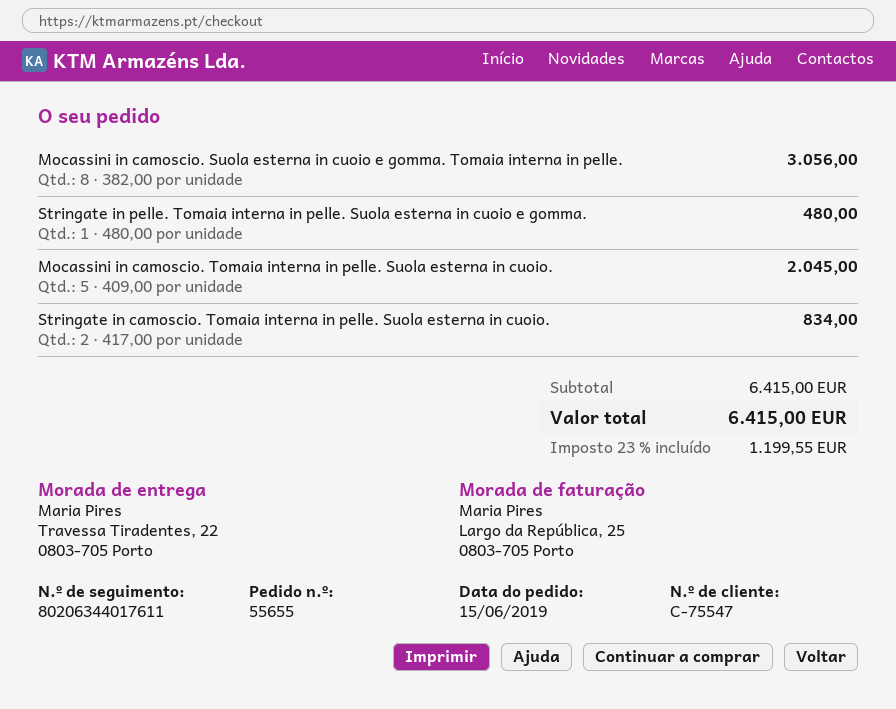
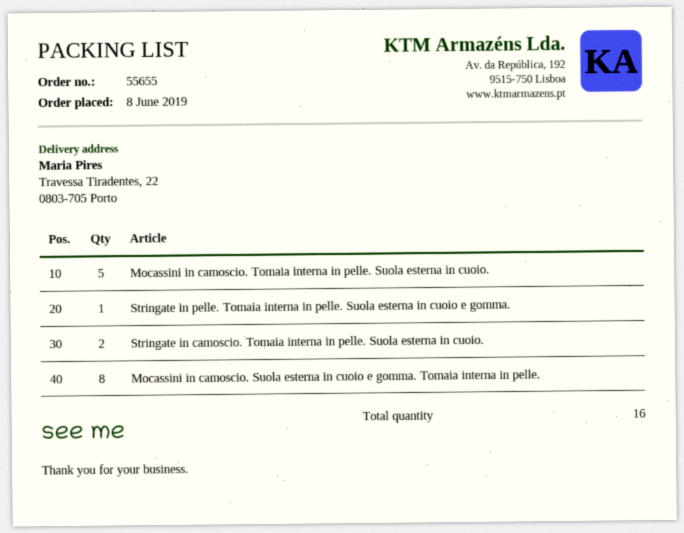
order date: 2019-06-15 -> 2019-06-08

